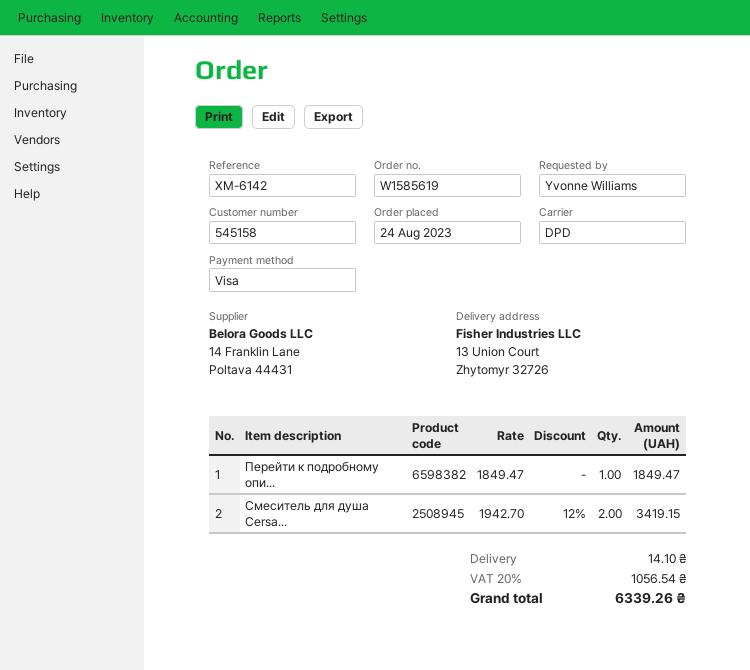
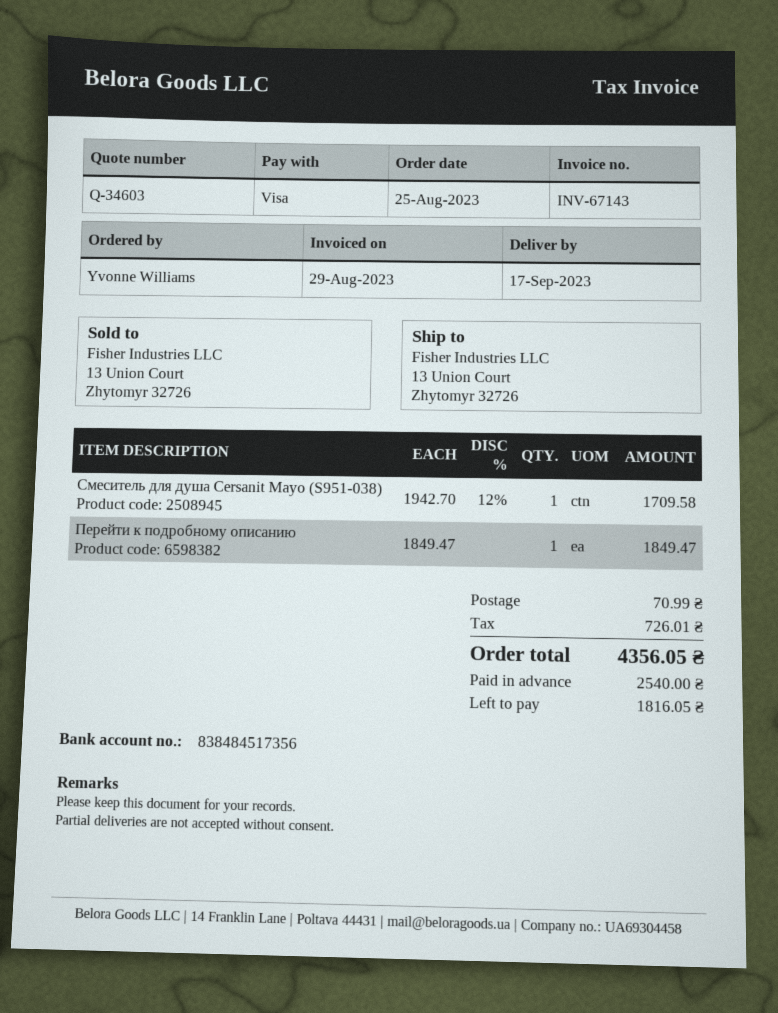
order date: 2023-08-24 -> 2023-08-25
Смеситель для душа Cersa...: 2 x 1942.70 - 12% = 3419.15 -> 1 x 1942.70 - 12% = 1709.58
shipping: 14.10 -> 70.99
tax: 1056.54 -> 726.01
total: 6339.26 -> 4356.05

